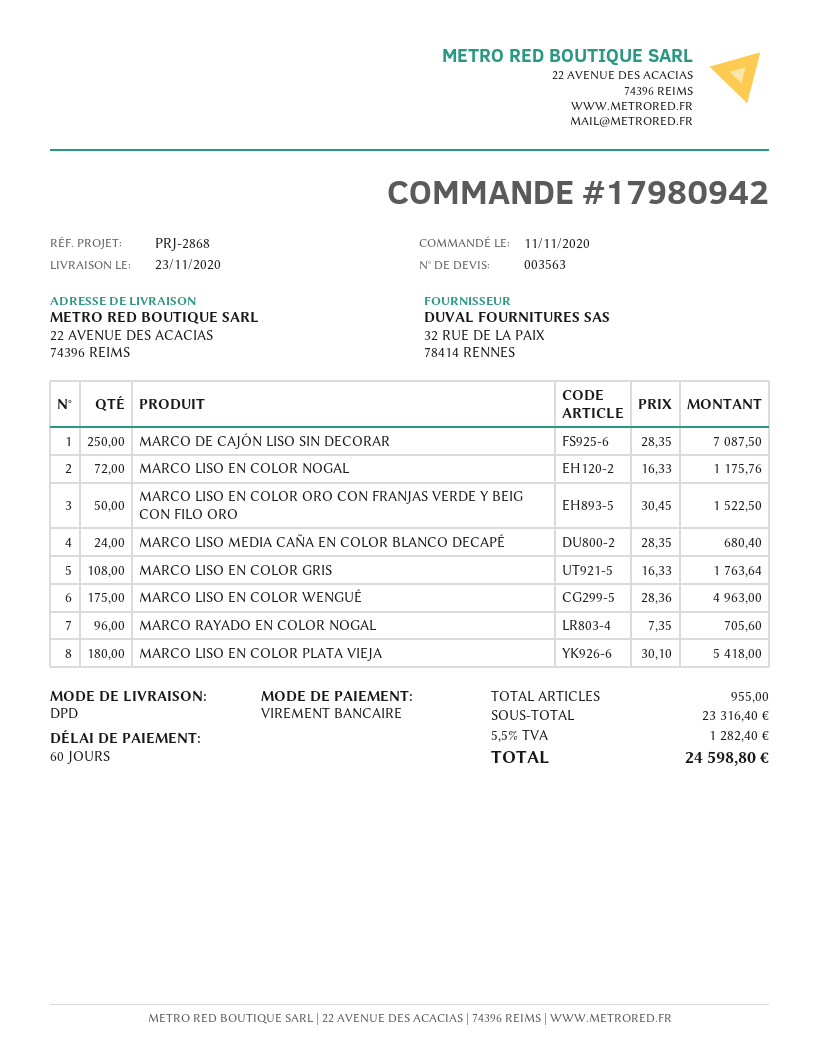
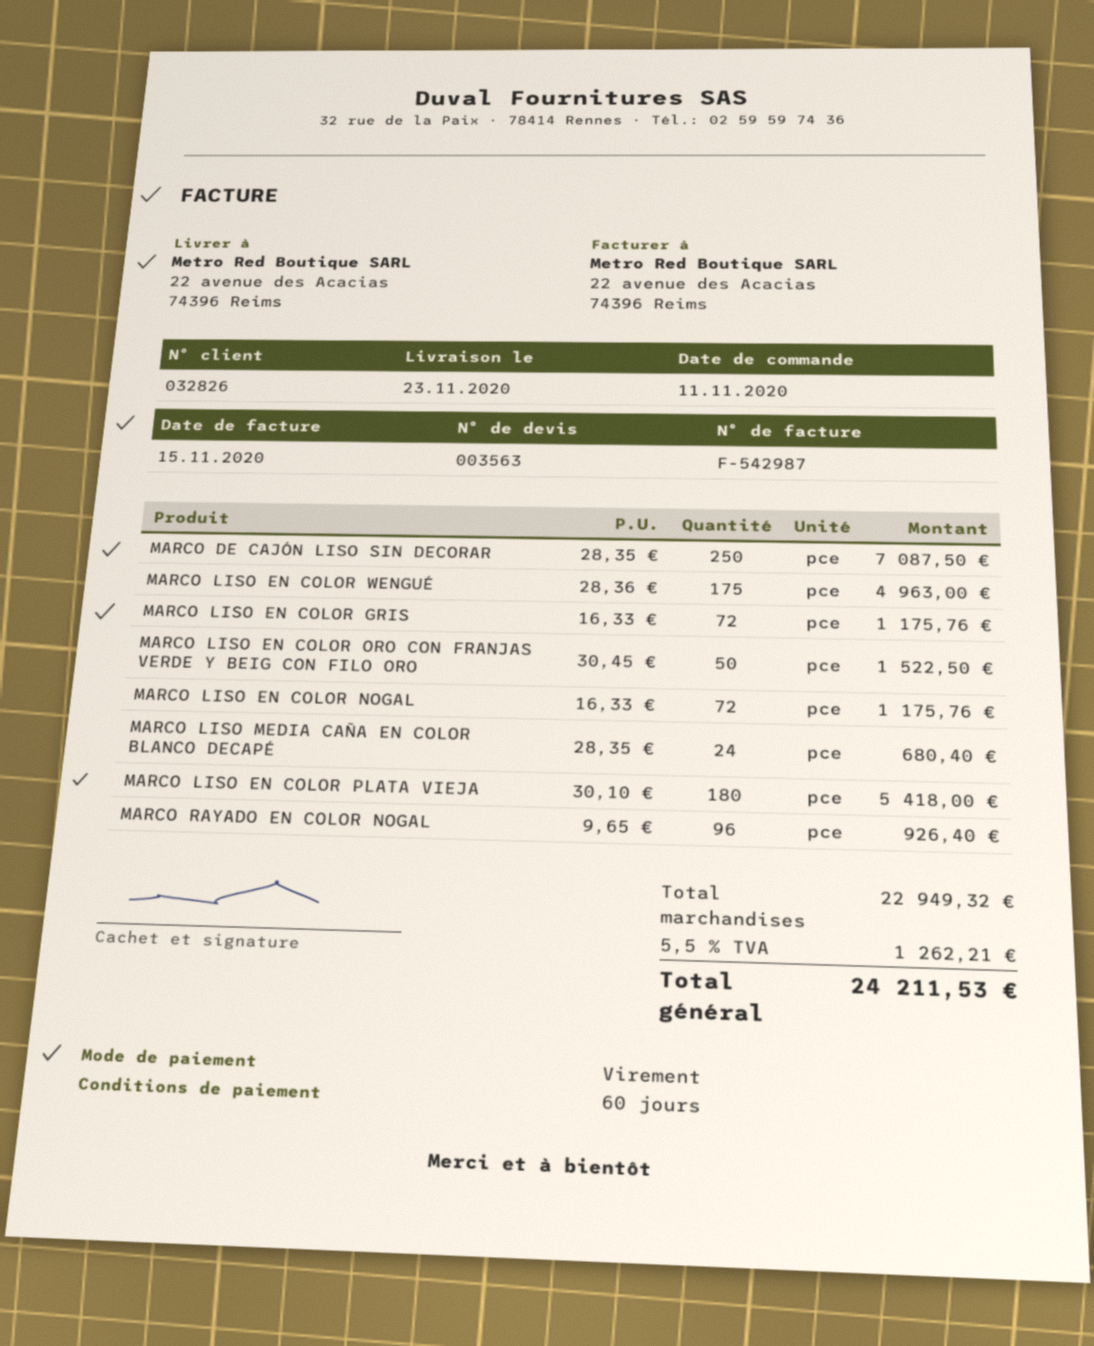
MARCO LISO EN COLOR GRIS: 108 x 16.33 = 1763.64 -> 72 x 16.33 = 1175.76
MARCO RAYADO EN COLOR NOGAL: 96 x 7.35 = 705.60 -> 96 x 9.65 = 926.40
subtotal: 23316.40 -> 22949.32
tax: 5.5% = 1282.40 -> 5.5% = 1262.21
total: 24598.80 -> 24211.53

